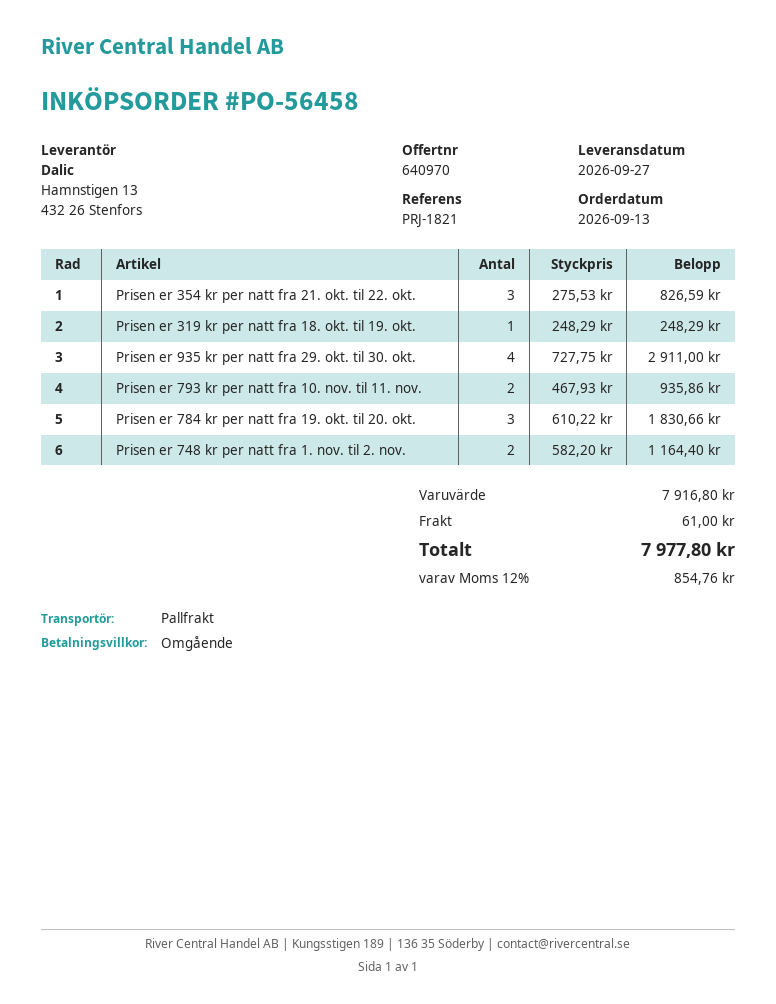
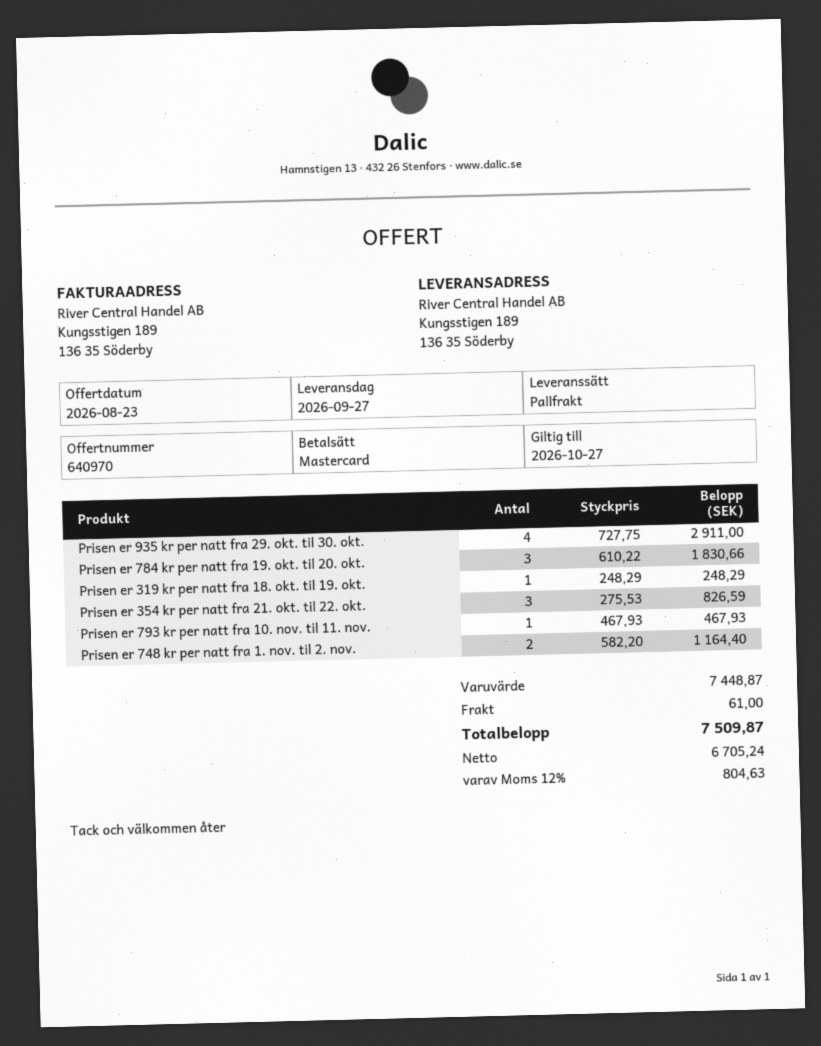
Prisen er 793 kr per natt fra 10. nov. til 11. nov.: 2 x 467.93 = 935.86 -> 1 x 467.93 = 467.93
subtotal: 7916.80 -> 7448.87
tax: 12% = 854.76 -> 12% = 804.63
total: 7977.80 -> 7509.87

